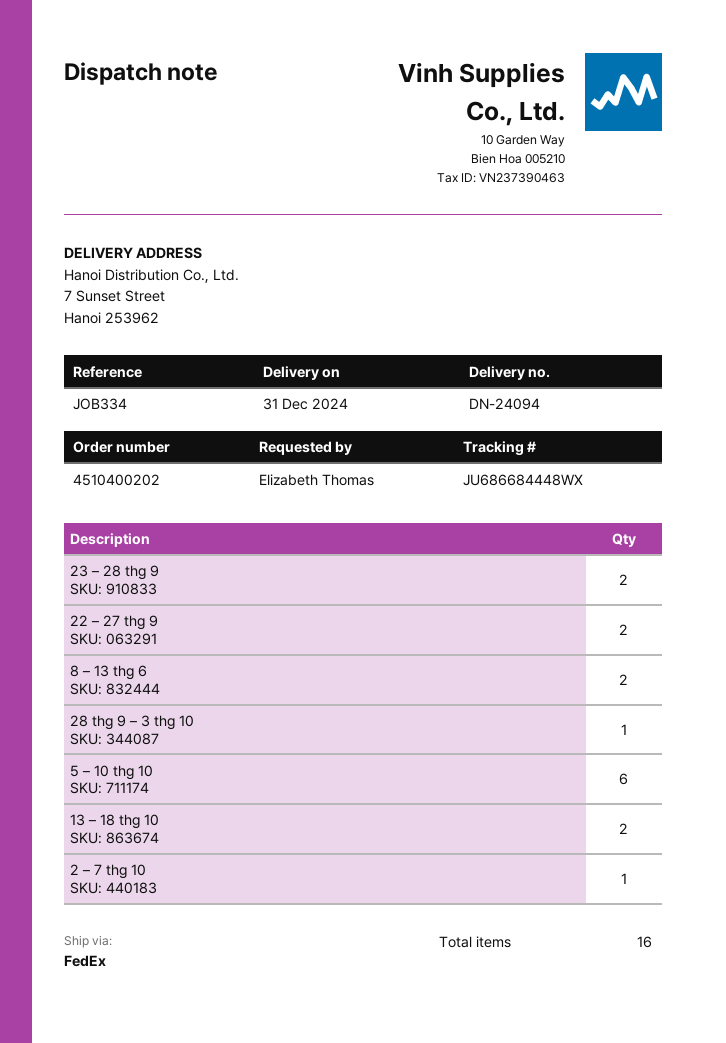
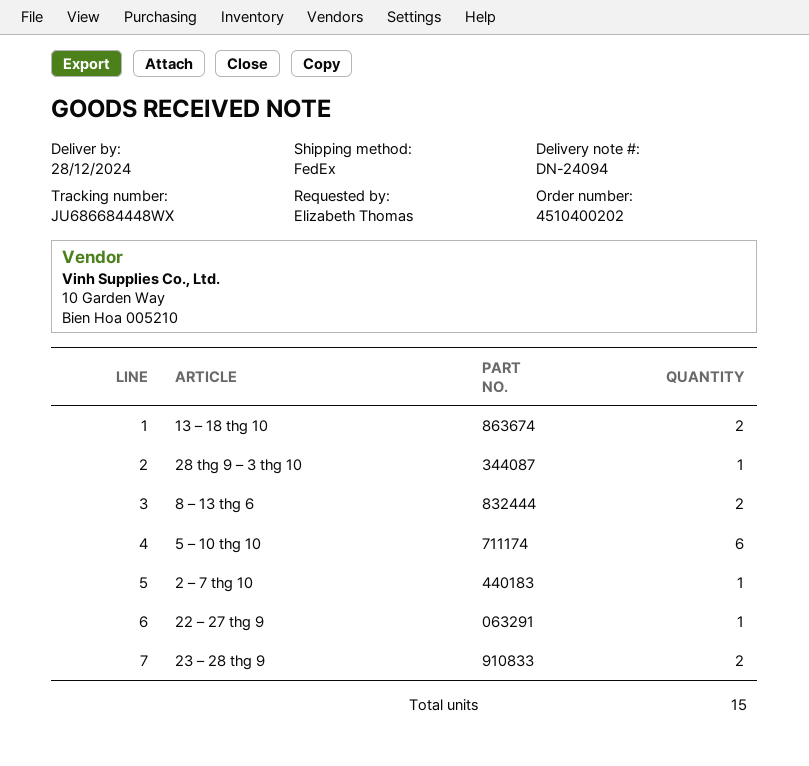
delivery date: 2024-12-31 -> 2024-12-28
22 – 27 thg 9: 2 -> 1
total quantity: 16 -> 15

